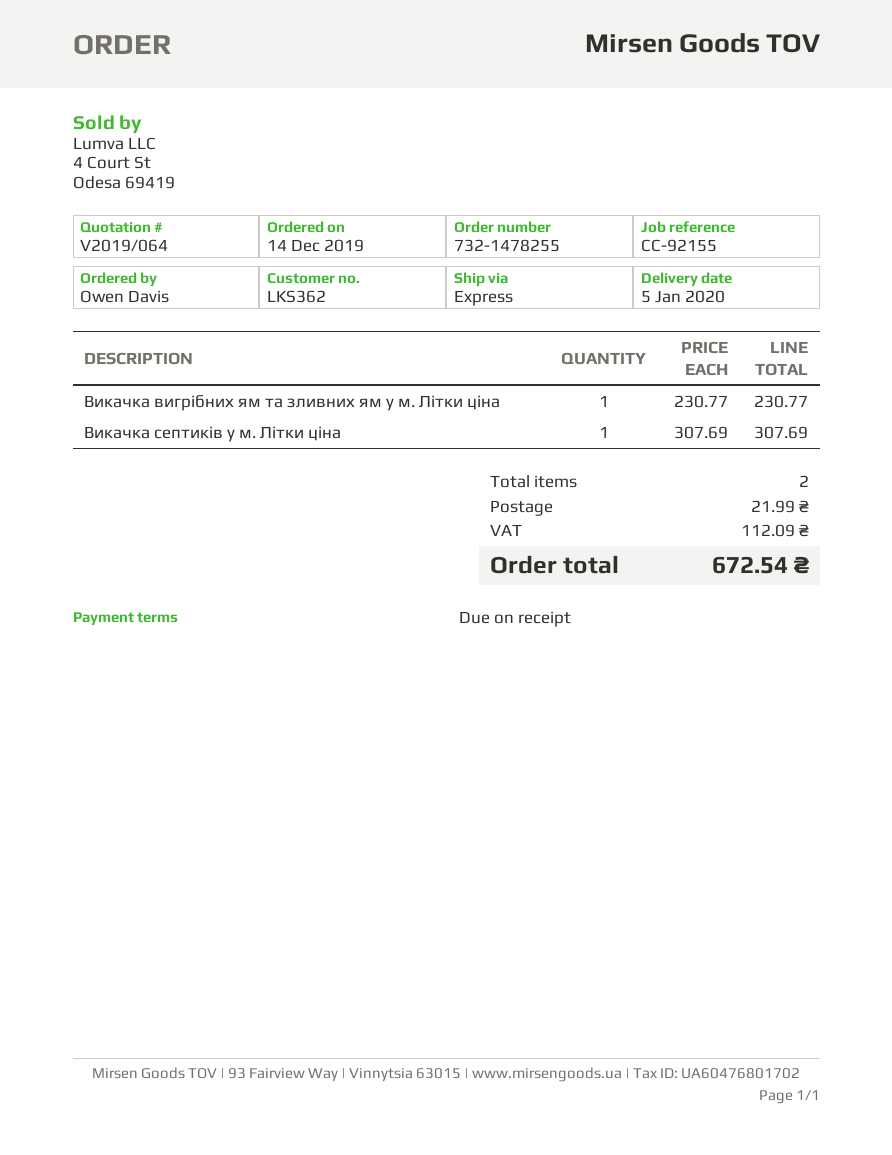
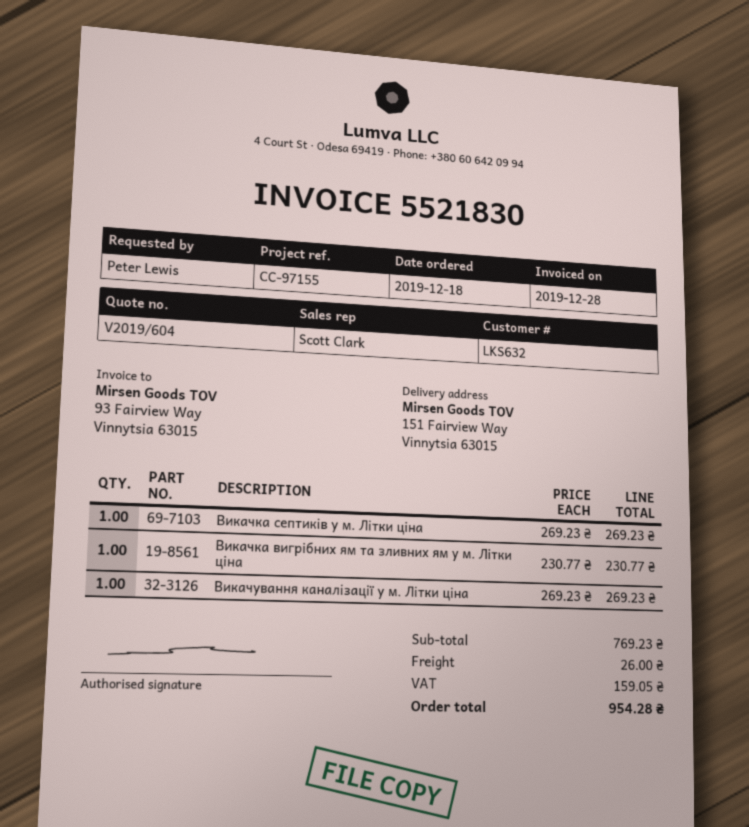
quote number: V2019/064 -> V2019/604
order date: 2019-12-14 -> 2019-12-18
customer number: LKS362 -> LKS632
reference: CC-92155 -> CC-97155
ordered by: Owen Davis -> Peter Lewis
Викачка септиків у м. Літки ціна: 1 x 307.69 = 307.69 -> 1 x 269.23 = 269.23
Викачування каналізації у м. Літки ціна: none -> 1 x 269.23 = 269.23
shipping: 21.99 -> 26.00
tax: 112.09 -> 159.05
total: 672.54 -> 954.28

